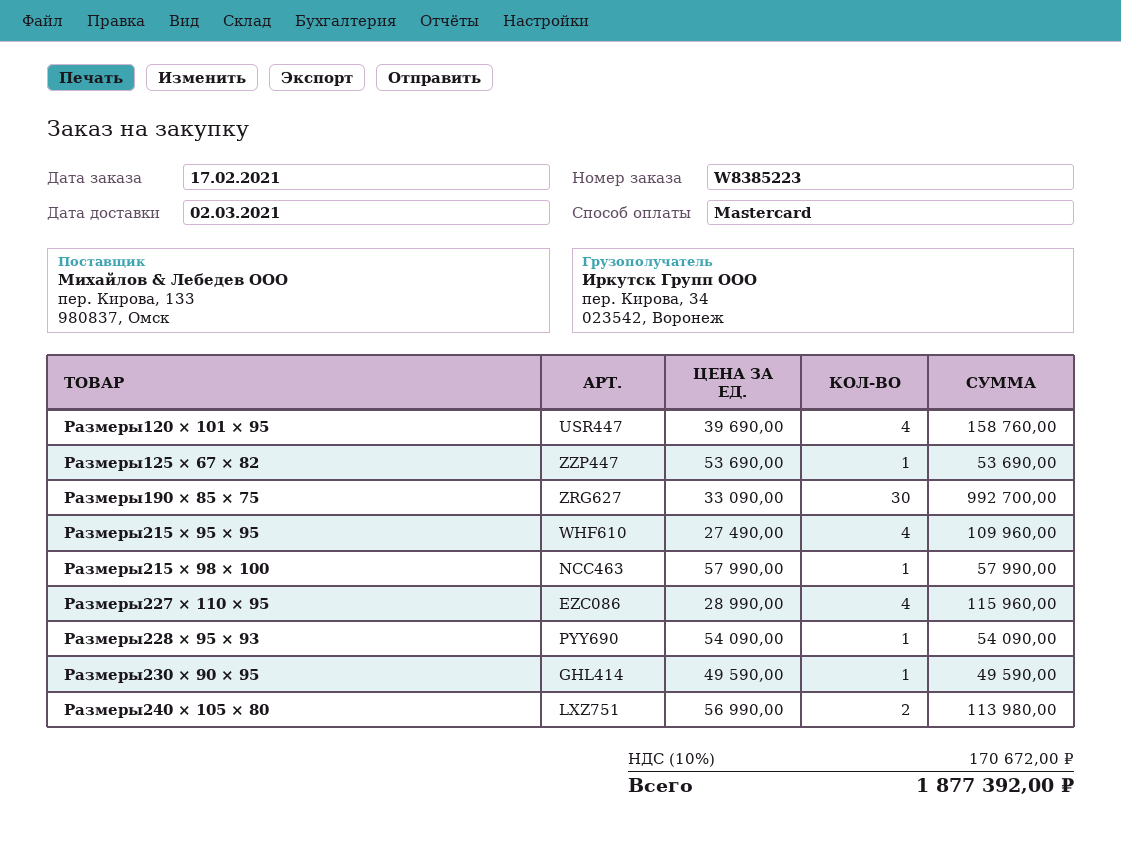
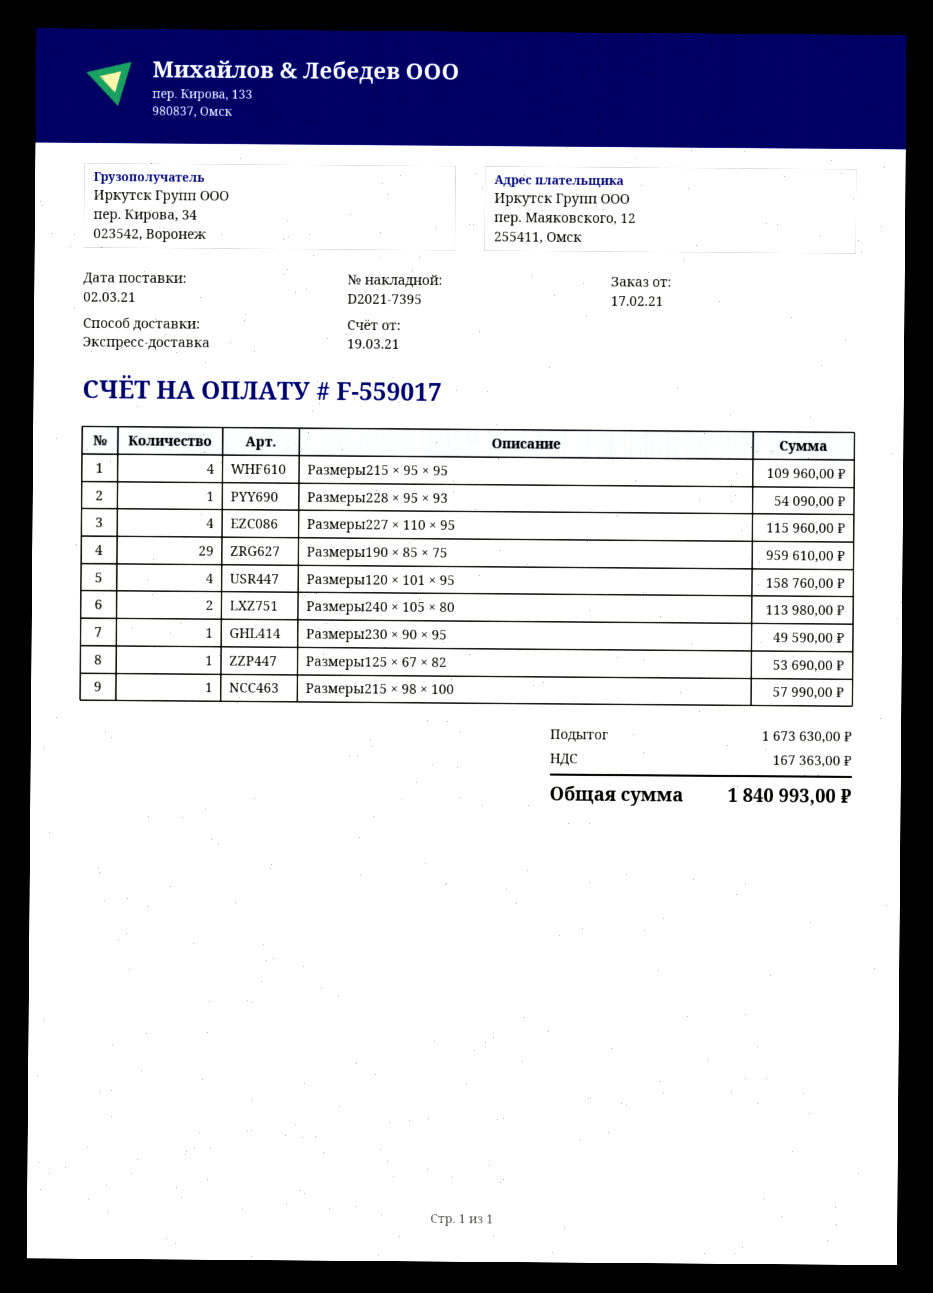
Размеры190 × 85 × 75: 30 for 992700.00 -> 29 for 959610.00
tax: 170672.00 -> 167363.00
total: 1877392.00 -> 1840993.00

